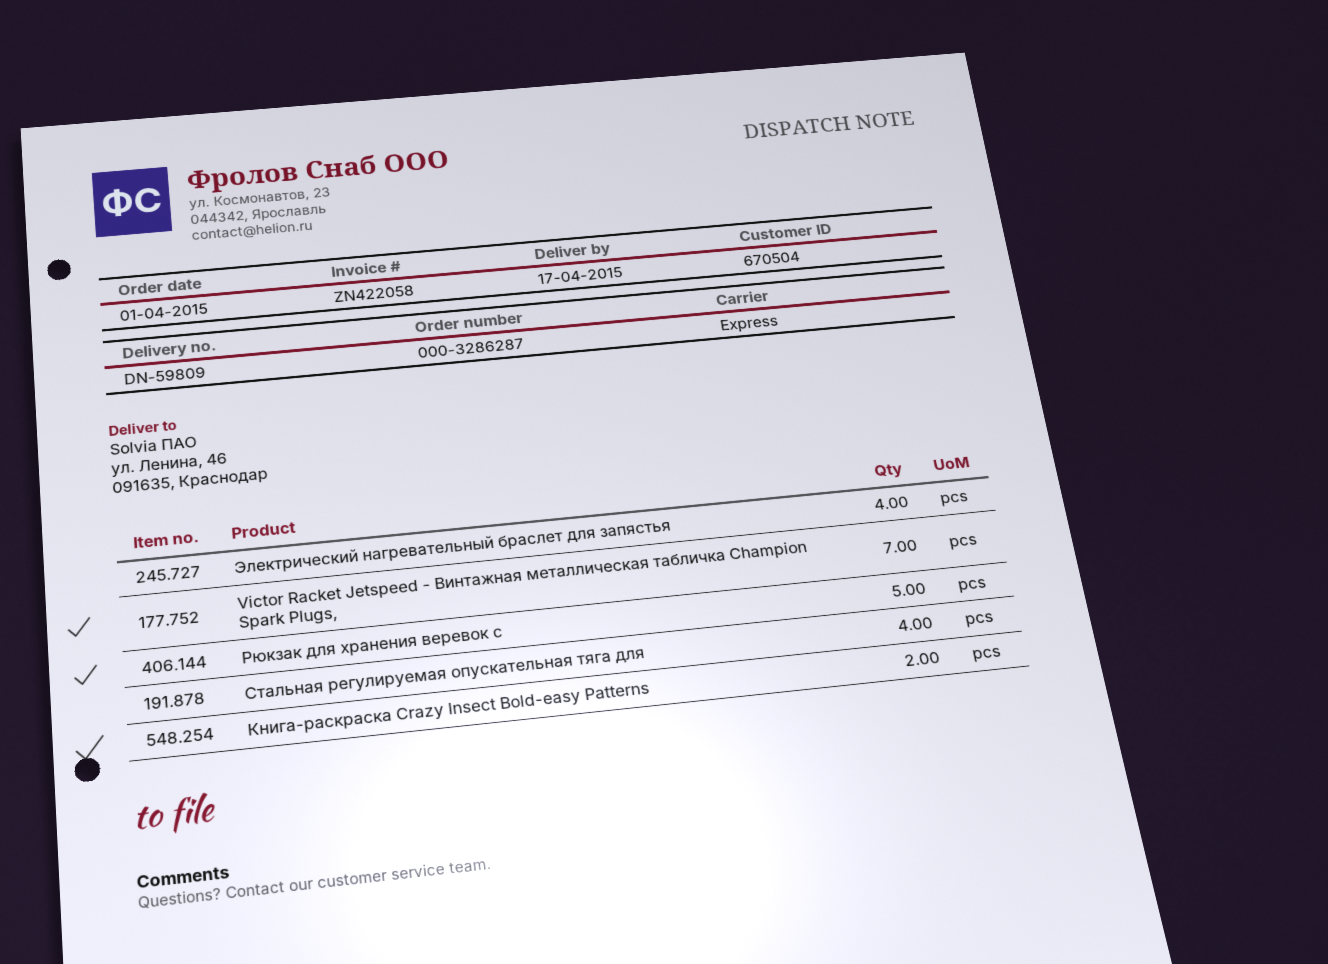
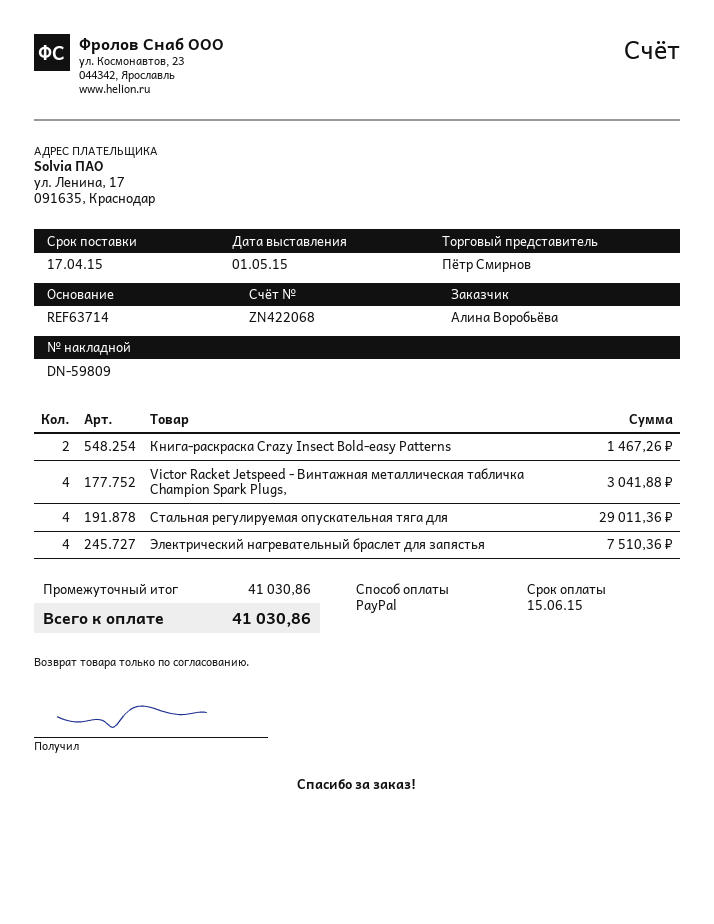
invoice number: ZN422058 -> ZN422068
Victor Racket Jetspeed - Винтажная металлическая табличка Champion Spark Plugs,: 7 -> 4
Рюкзак для хранения веревок с: 5 -> none

